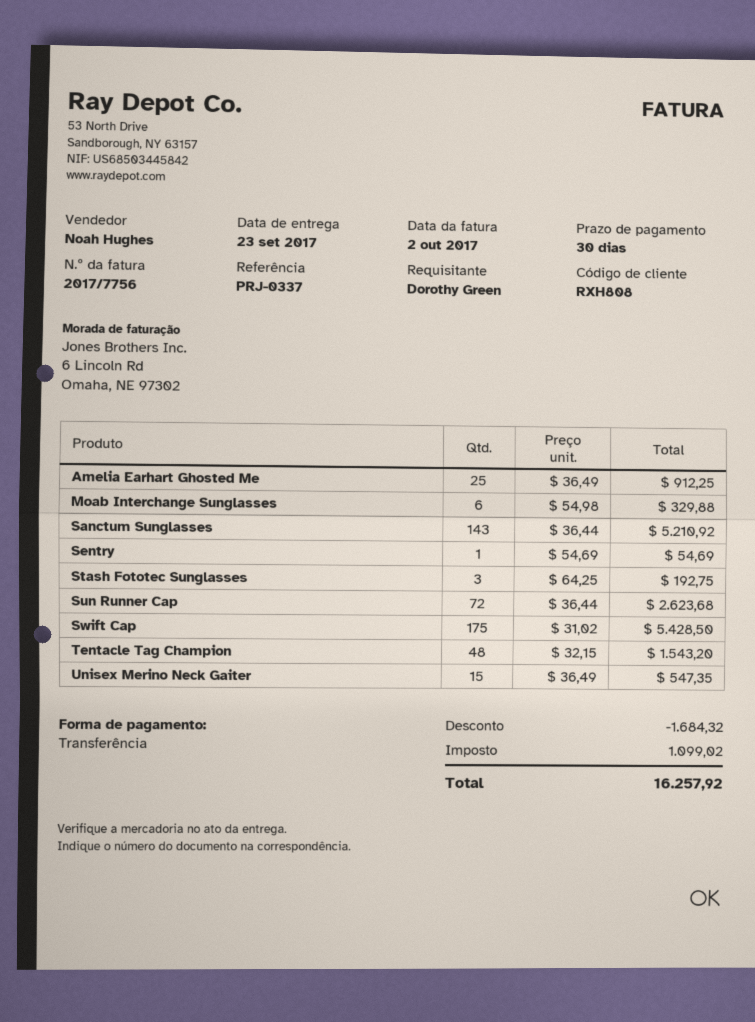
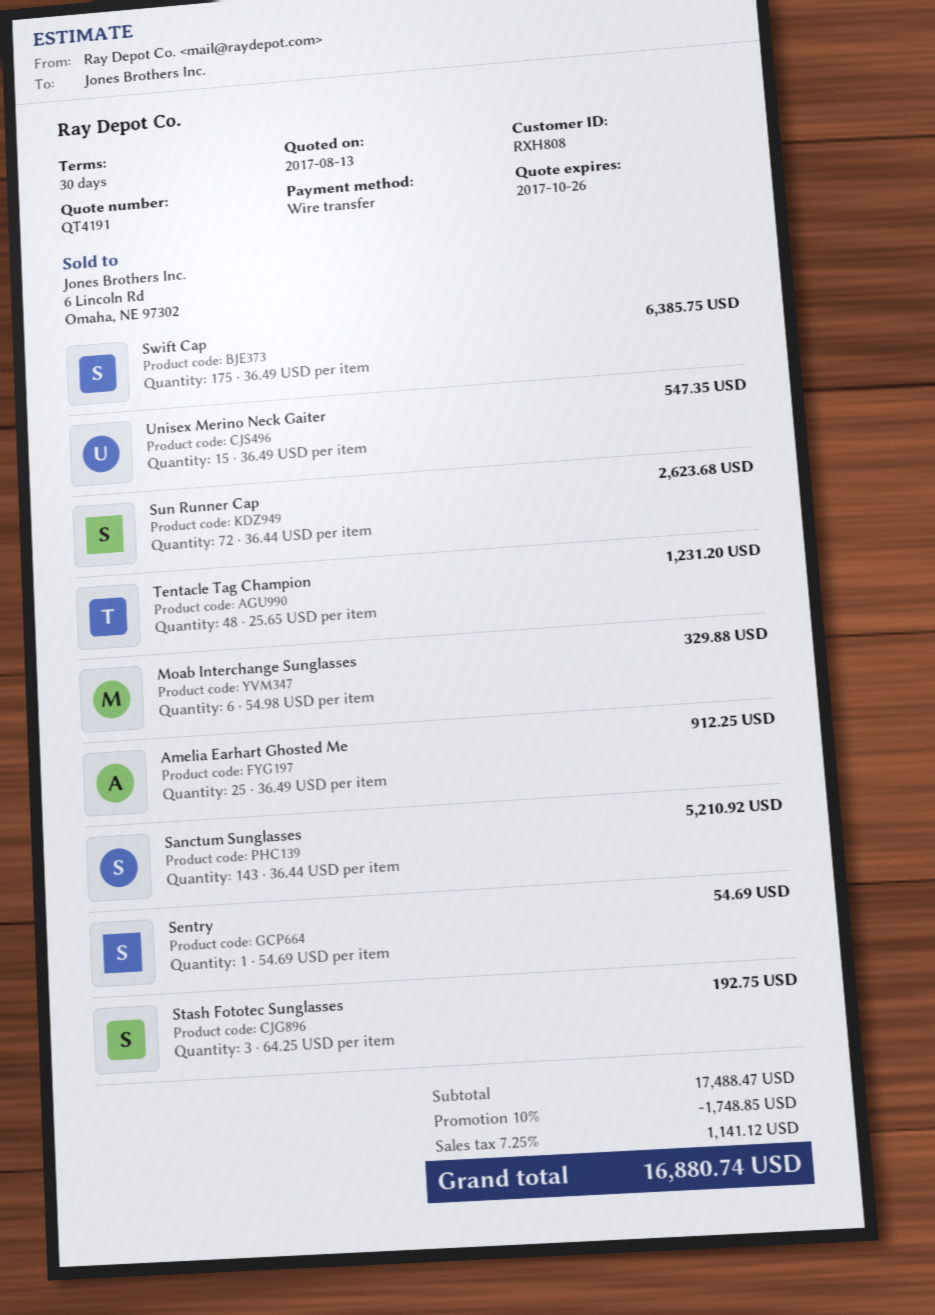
Swift Cap: 175 x 31.02 = 5428.50 -> 175 x 36.49 = 6385.75
Tentacle Tag Champion: 48 x 32.15 = 1543.20 -> 48 x 25.65 = 1231.20
discount: 1684.32 -> 1748.85
tax: 1099.02 -> 1141.12
total: 16257.92 -> 16880.74

